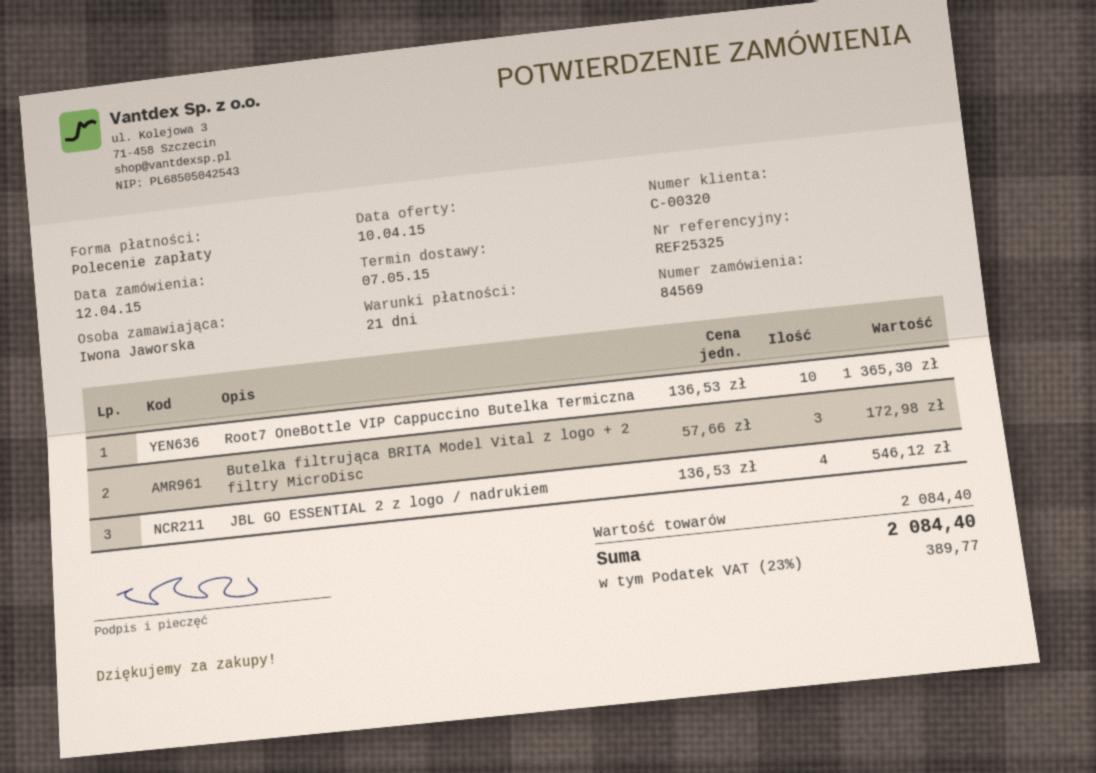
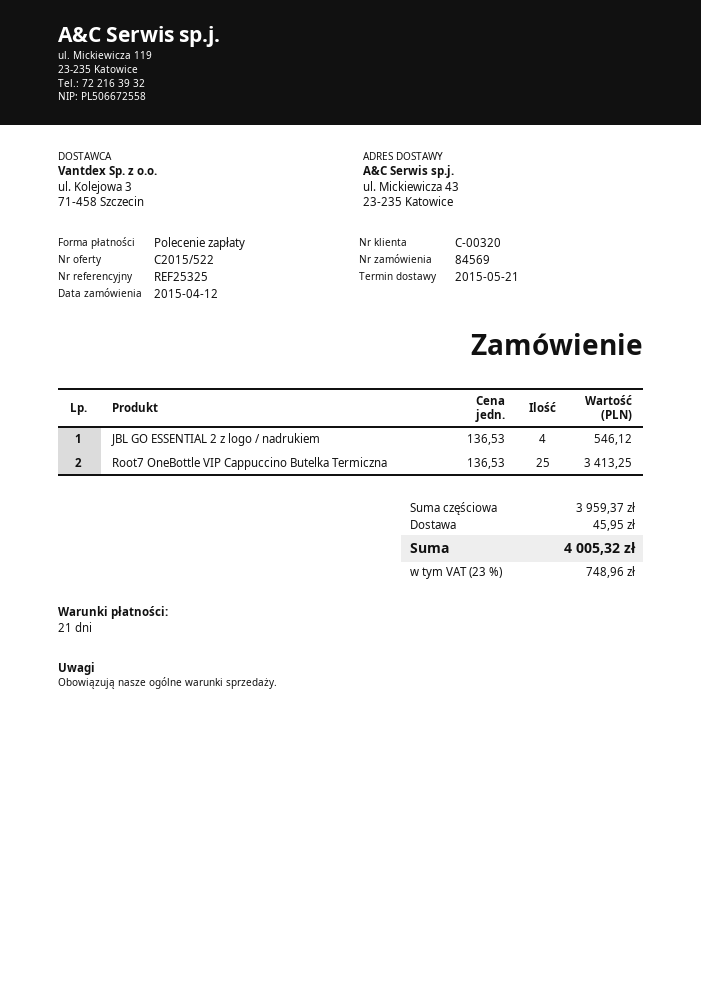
delivery date: 2015-05-07 -> 2015-05-21
Root7 OneBottle VIP Cappuccino Butelka Termiczna: 10 x 136.53 = 1365.30 -> 25 x 136.53 = 3413.25
Butelka filtrująca BRITA Model Vital z logo + 2 filtry MicroDisc: 3 x 57.66 = 172.98 -> none
subtotal: 2084.40 -> 3959.37
shipping: none -> 45.95
tax: 23% = 389.77 -> 23% = 748.96
total: 2084.40 -> 4005.32

